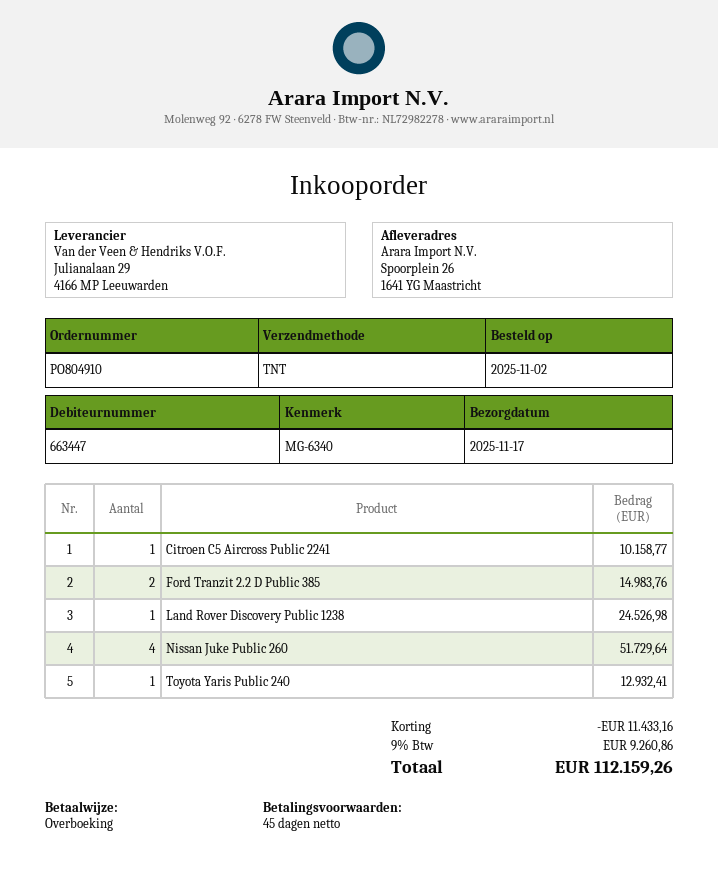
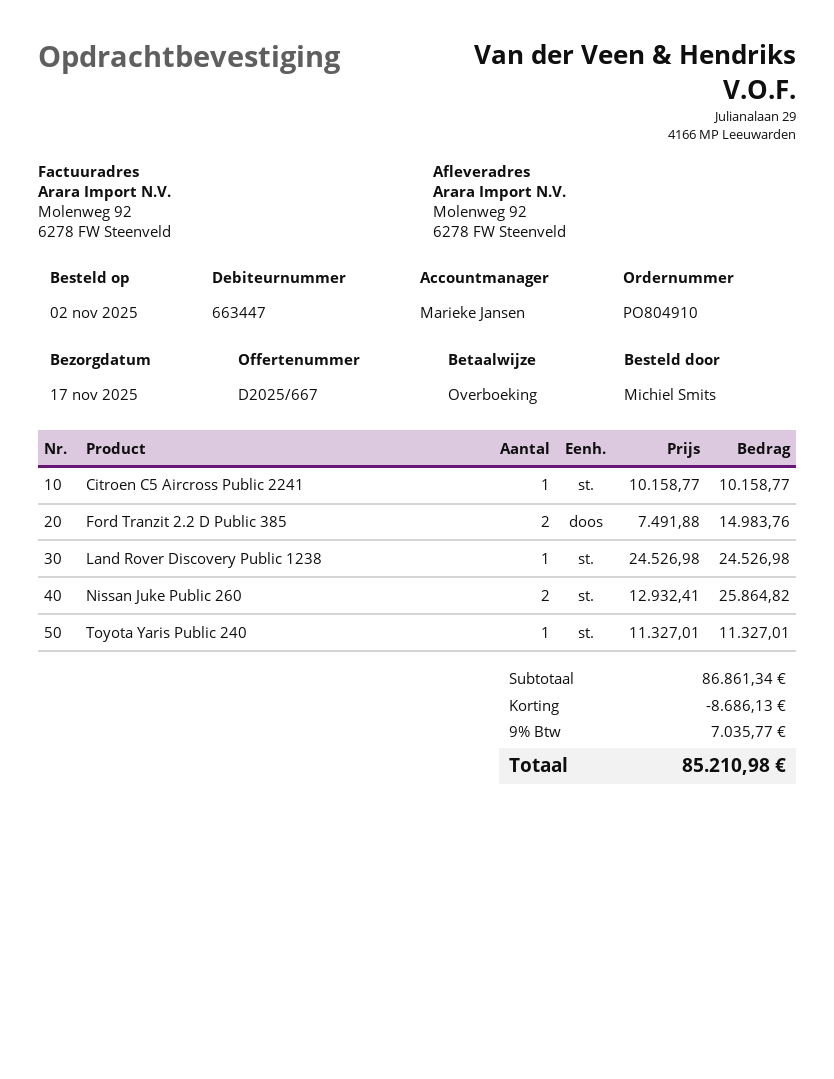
ship to: Spoorplein 26, 1641 YG Maastricht -> Molenweg 92, 6278 FW Steenveld
Nissan Juke Public 260: 4 for 51729.64 -> 2 for 25864.82
Toyota Yaris Public 240: 1 for 12932.41 -> 1 for 11327.01
discount: 11433.16 -> 8686.13
tax: 9% = 9260.86 -> 9% = 7035.77
total: 112159.26 -> 85210.98

